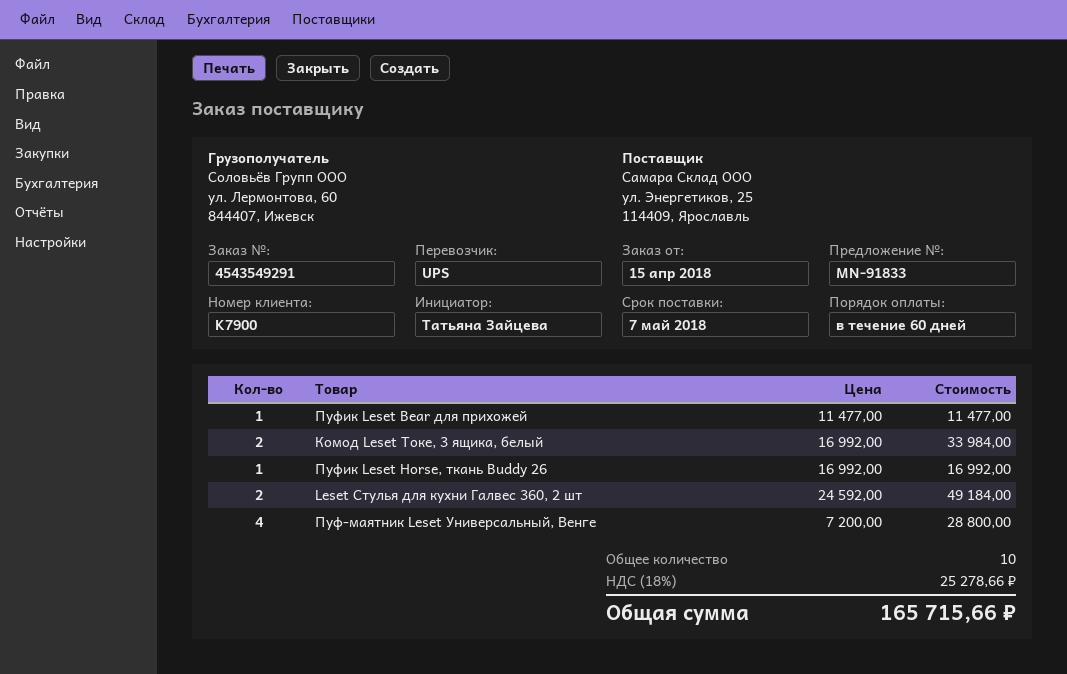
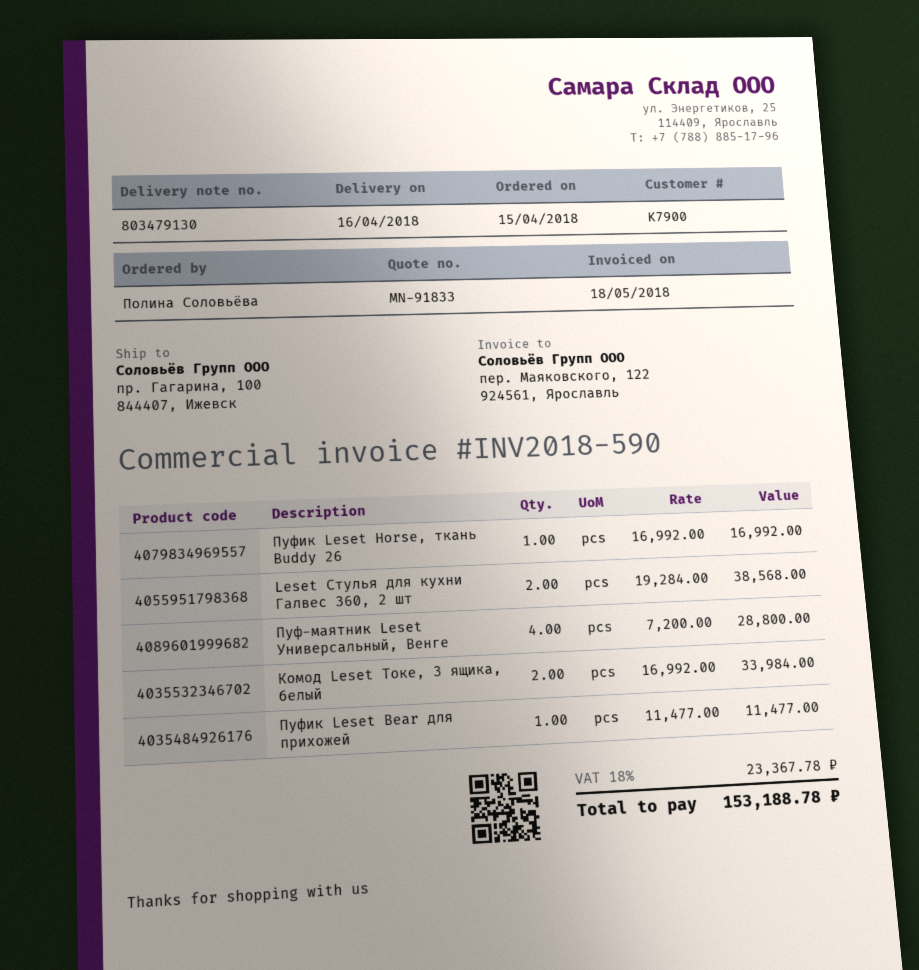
delivery date: 2018-05-07 -> 2018-04-16
ordered by: Татьяна Зайцева -> Полина Соловьёва
ship to: ул. Лермонтова, 60, 844407, Ижевск -> пр. Гагарина, 100, 844407, Ижевск
Leset Стулья для кухни Галвес 360, 2 шт: 2 x 24592.00 = 49184.00 -> 2 x 19284.00 = 38568.00
tax: 18% = 25278.66 -> 18% = 23367.78
total: 165715.66 -> 153188.78

